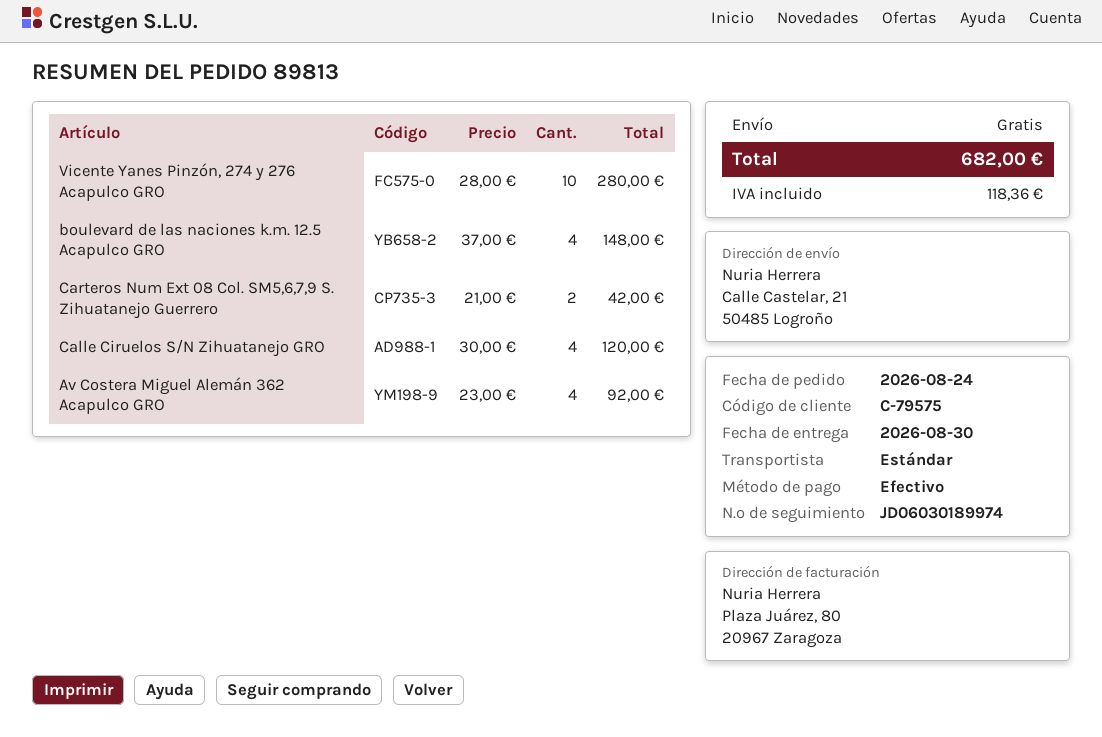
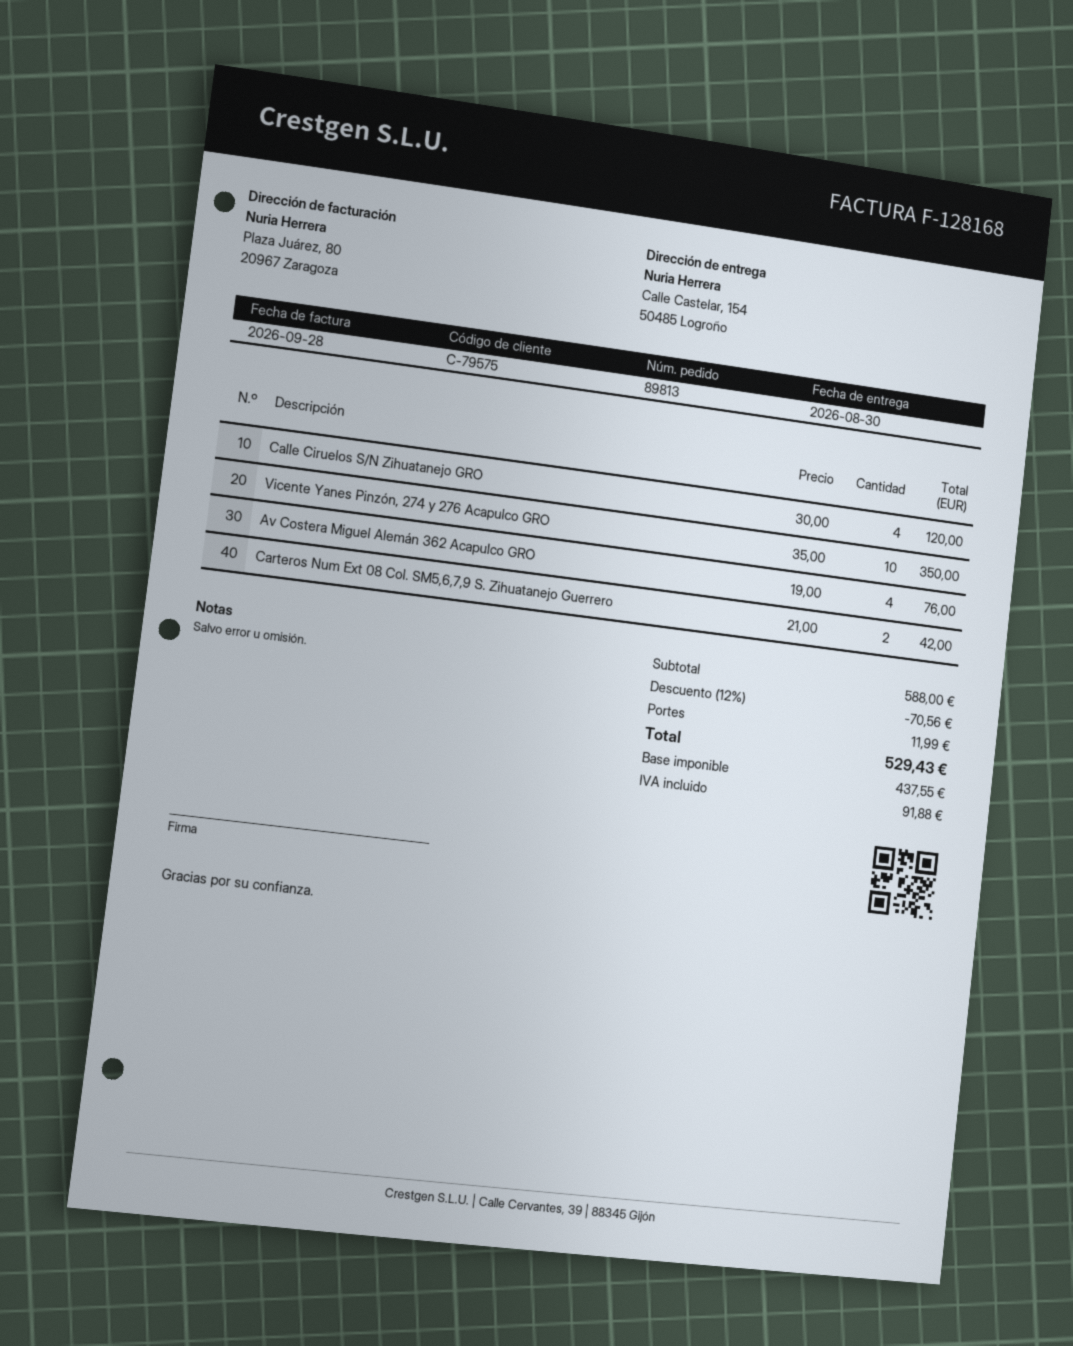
ship to: Calle Castelar, 21, 50485 Logroño -> Calle Castelar, 154, 50485 Logroño
Vicente Yanes Pinzón, 274 y 276 Acapulco GRO: 10 x 28.00 = 280.00 -> 10 x 35.00 = 350.00
boulevard de las naciones k.m. 12.5 Acapulco GRO: 4 x 37.00 = 148.00 -> none
Av Costera Miguel Alemán 362 Acapulco GRO: 4 x 23.00 = 92.00 -> 4 x 19.00 = 76.00
discount: none -> 12% = 70.56
shipping: 0.00 -> 11.99
tax: 118.36 -> 91.88
total: 682.00 -> 529.43

